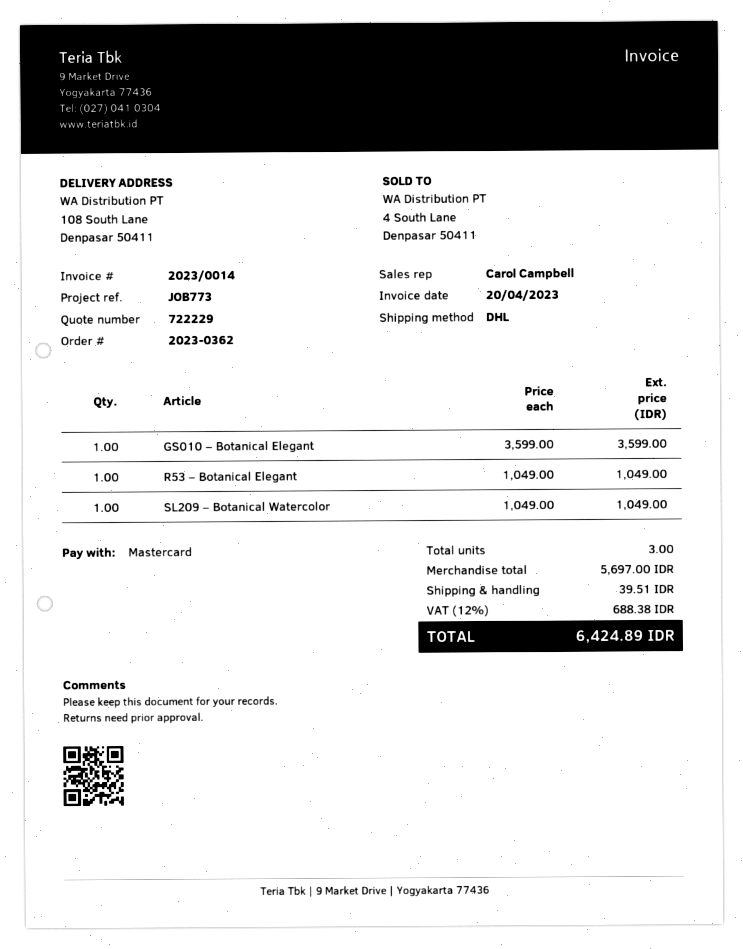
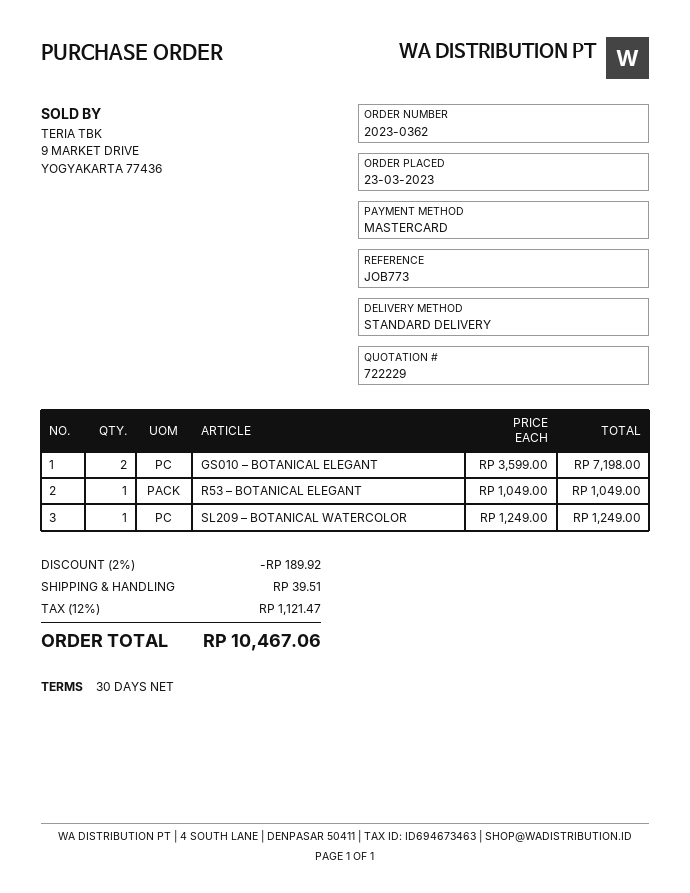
shipping method: DHL -> standard
GS010 – Botanical Elegant: 1 x 3599.00 = 3599.00 -> 2 x 3599.00 = 7198.00
SL209 – Botanical Watercolor: 1 x 1049.00 = 1049.00 -> 1 x 1249.00 = 1249.00
discount: none -> 2% = 189.92
tax: 12% = 688.38 -> 12% = 1121.47
total: 6424.89 -> 10467.06

